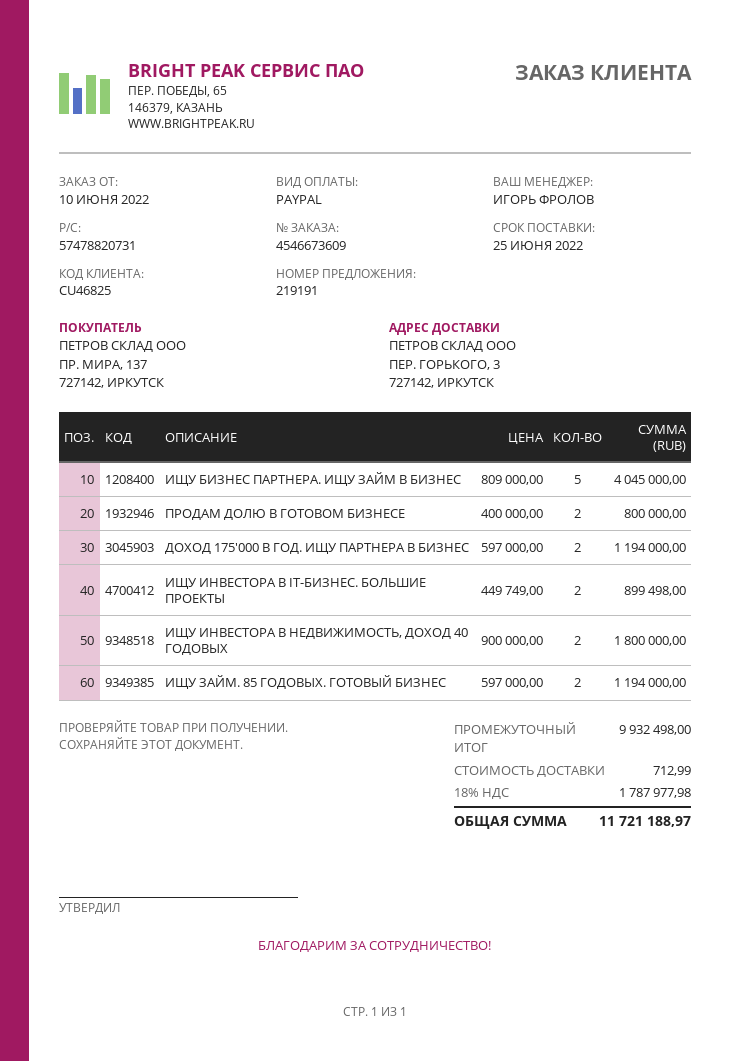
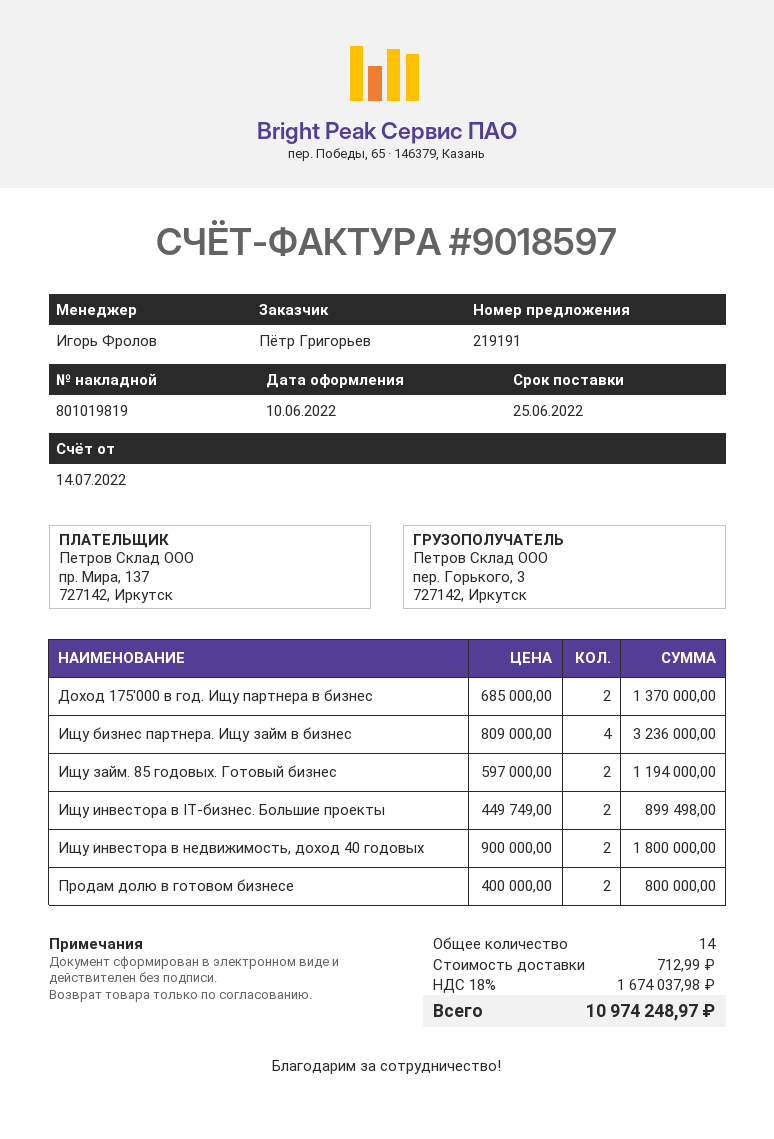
ИЩУ БИЗНЕС ПАРТНЕРА. ИЩУ ЗАЙМ В БИЗНЕС: 5 x 809000.00 = 4045000.00 -> 4 x 809000.00 = 3236000.00
ДОХОД 175'000 В ГОД. ИЩУ ПАРТНЕРА В БИЗНЕС: 2 x 597000.00 = 1194000.00 -> 2 x 685000.00 = 1370000.00
tax: 18% = 1787977.98 -> 18% = 1674037.98
total: 11721188.97 -> 10974248.97

